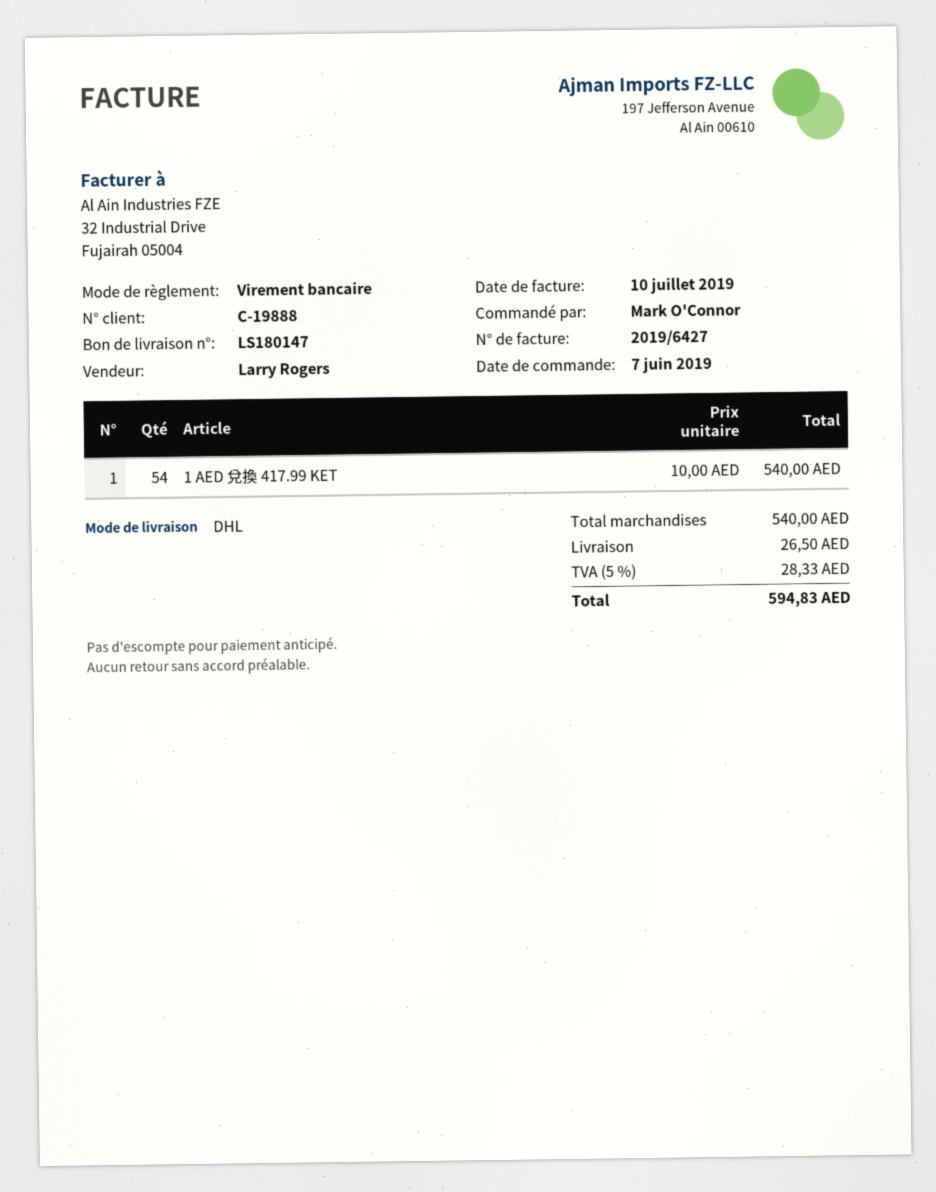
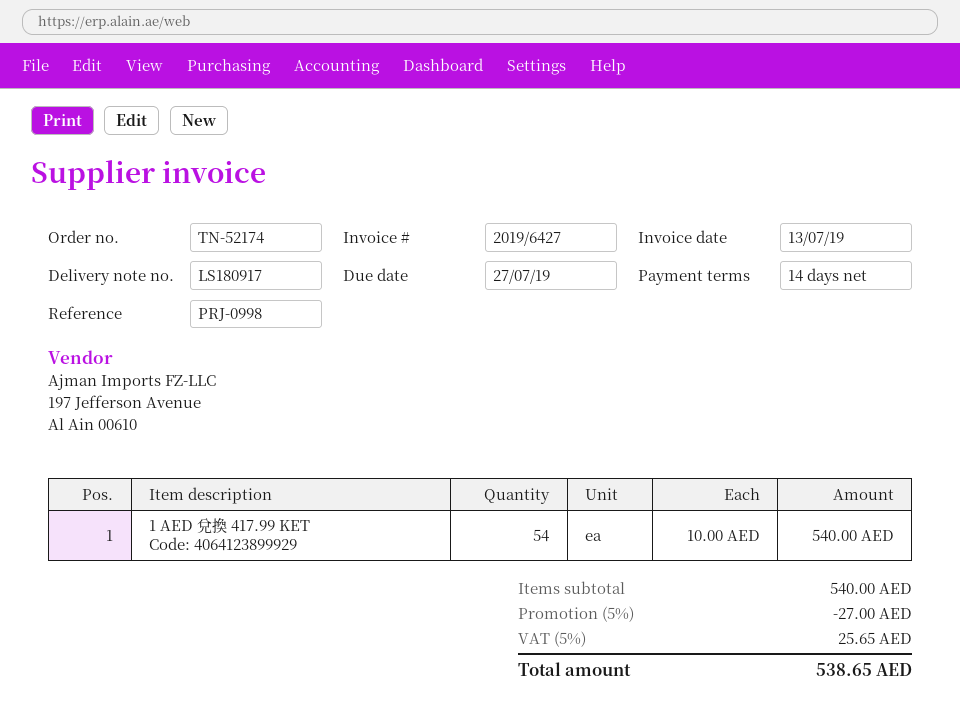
delivery note number: LS180147 -> LS180917
invoice date: 2019-07-10 -> 2019-07-13
discount: none -> 5% = 27.00
shipping: 26.50 -> none
tax: 5% = 28.33 -> 5% = 25.65
total: 594.83 -> 538.65

